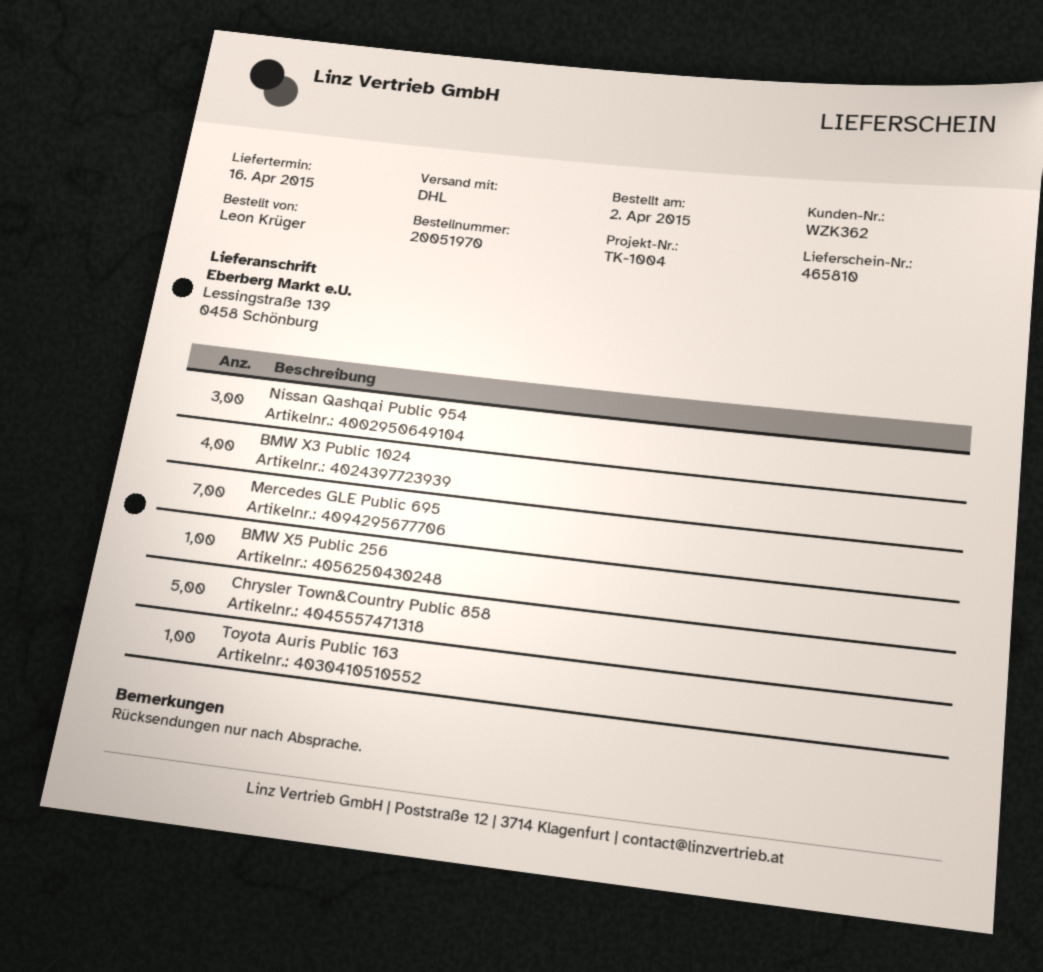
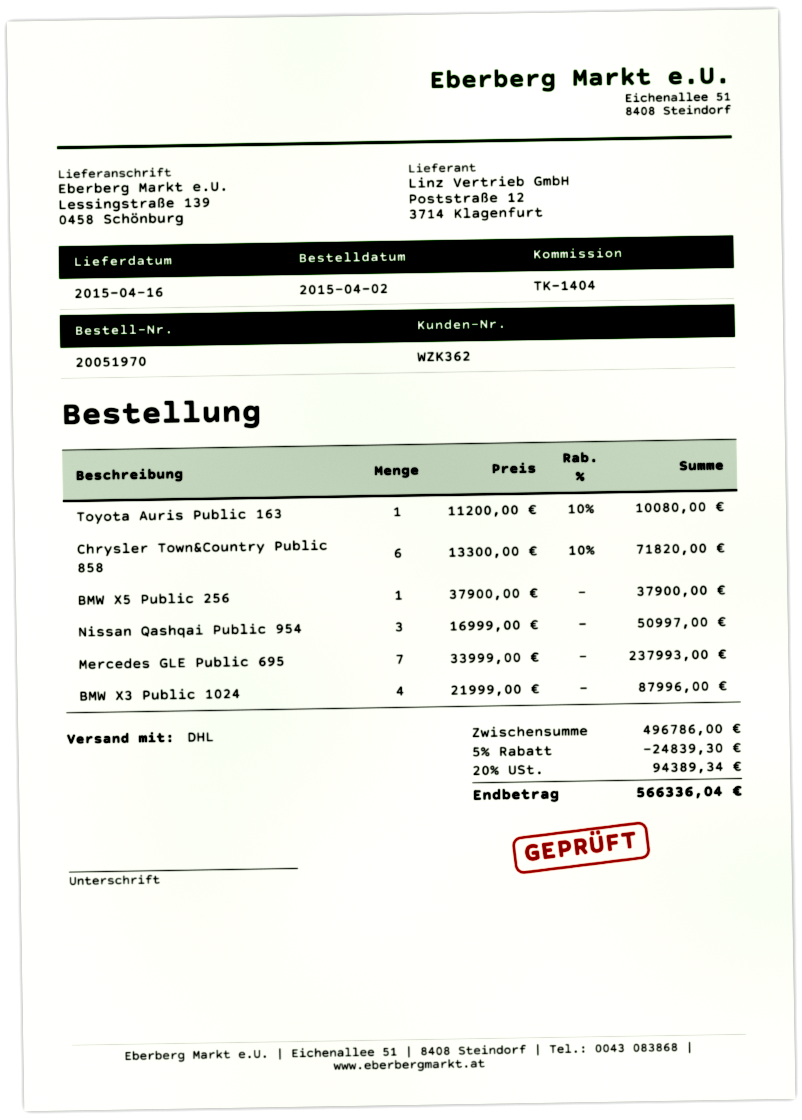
reference: TK-1004 -> TK-1404
Chrysler Town&Country Public 858: 5 -> 6

